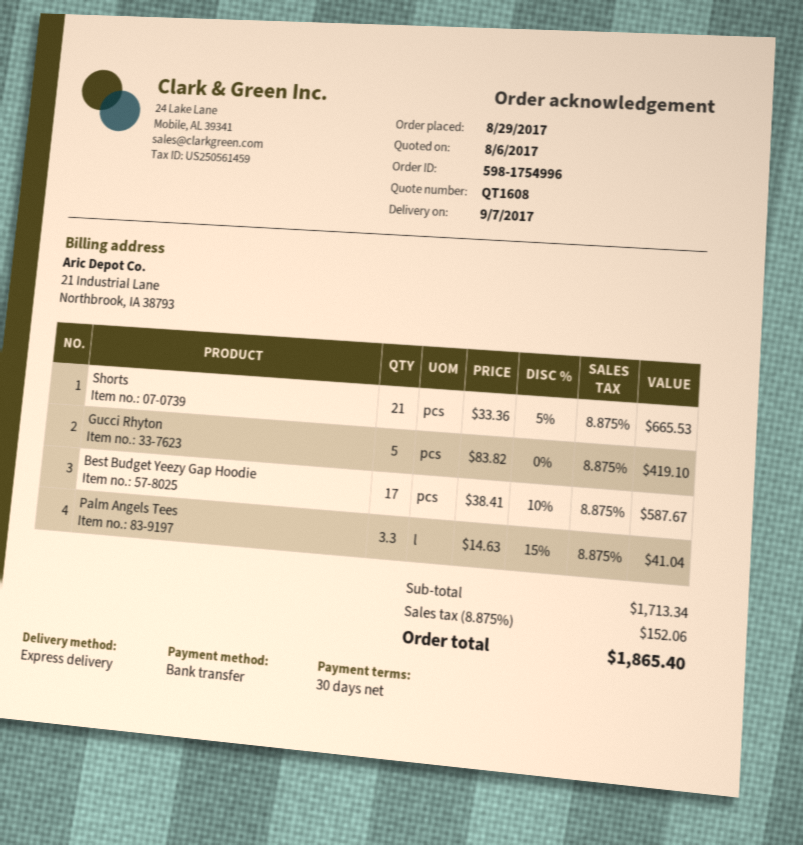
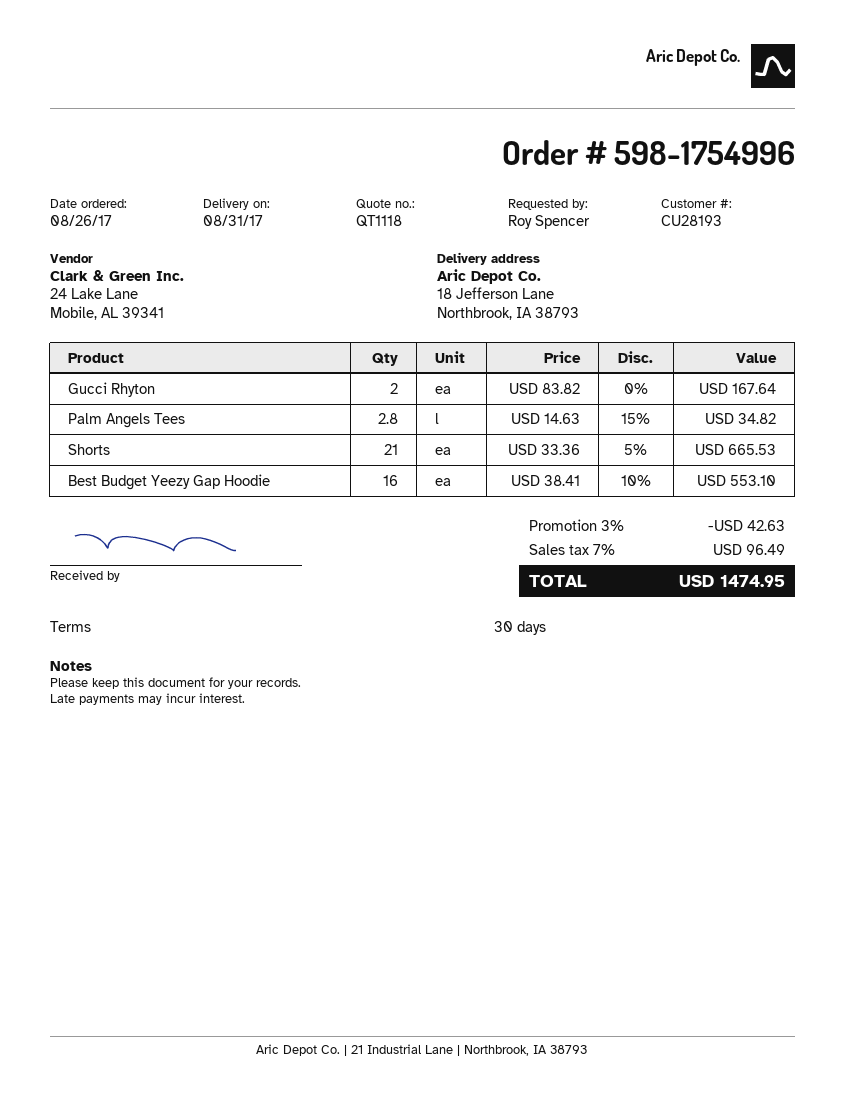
quote number: QT1608 -> QT1118
order date: 2017-08-29 -> 2017-08-26
delivery date: 2017-09-07 -> 2017-08-31
Gucci Rhyton: 5 x 83.82 = 419.10 -> 2 x 83.82 = 167.64
Best Budget Yeezy Gap Hoodie: 17 x 38.41 - 10% = 587.67 -> 16 x 38.41 - 10% = 553.10
Palm Angels Tees: 3.3 x 14.63 - 15% = 41.04 -> 2.8 x 14.63 - 15% = 34.82
discount: none -> 3% = 42.63
tax: 8.875% = 152.06 -> 7% = 96.49
total: 1865.40 -> 1474.95

